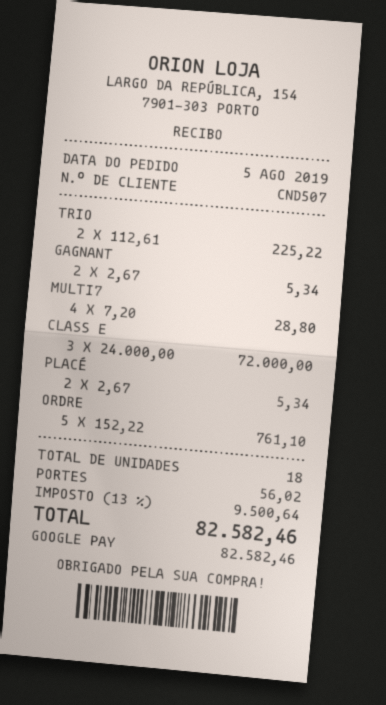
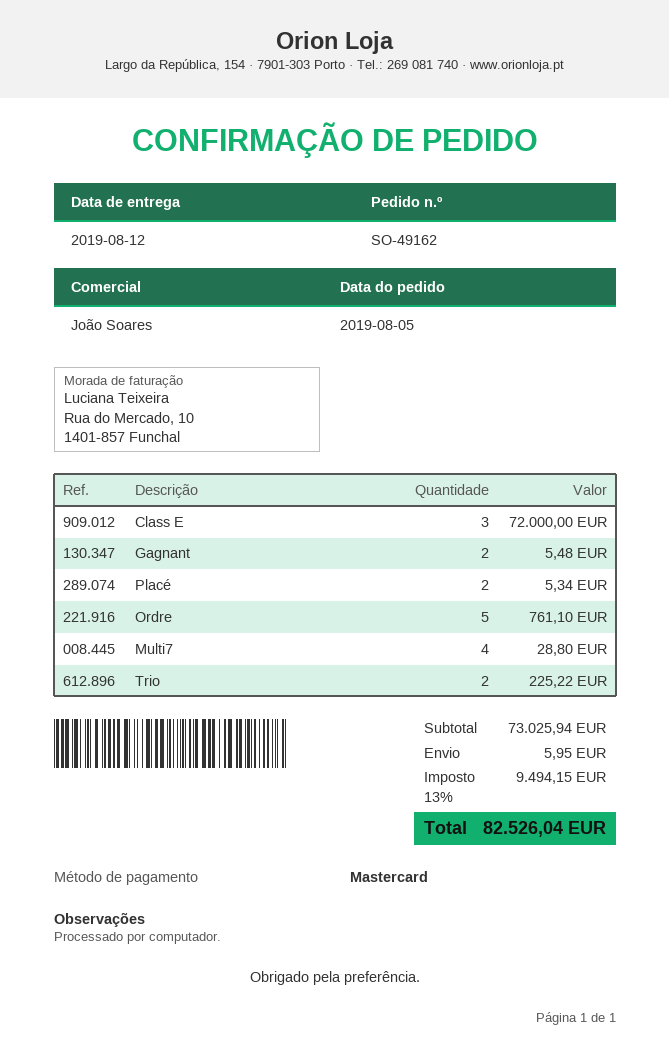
payment method: Google Pay -> Mastercard
GAGNANT: 2 for 5.34 -> 2 for 5.48
shipping: 56.02 -> 5.95
tax: 13% = 9500.64 -> 13% = 9494.15
total: 82582.46 -> 82526.04

